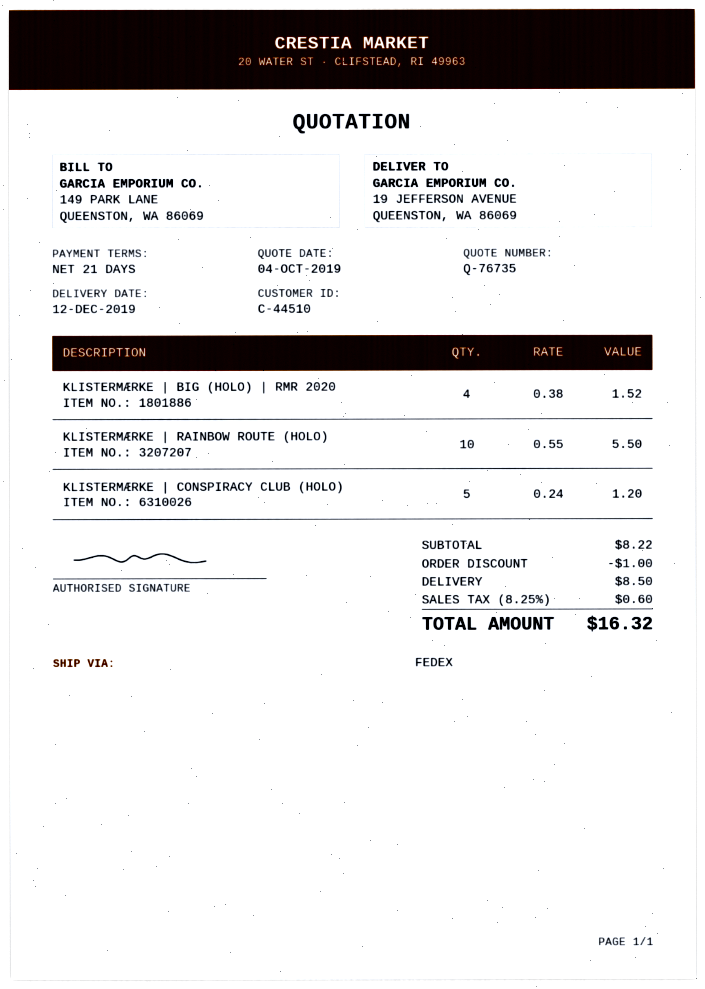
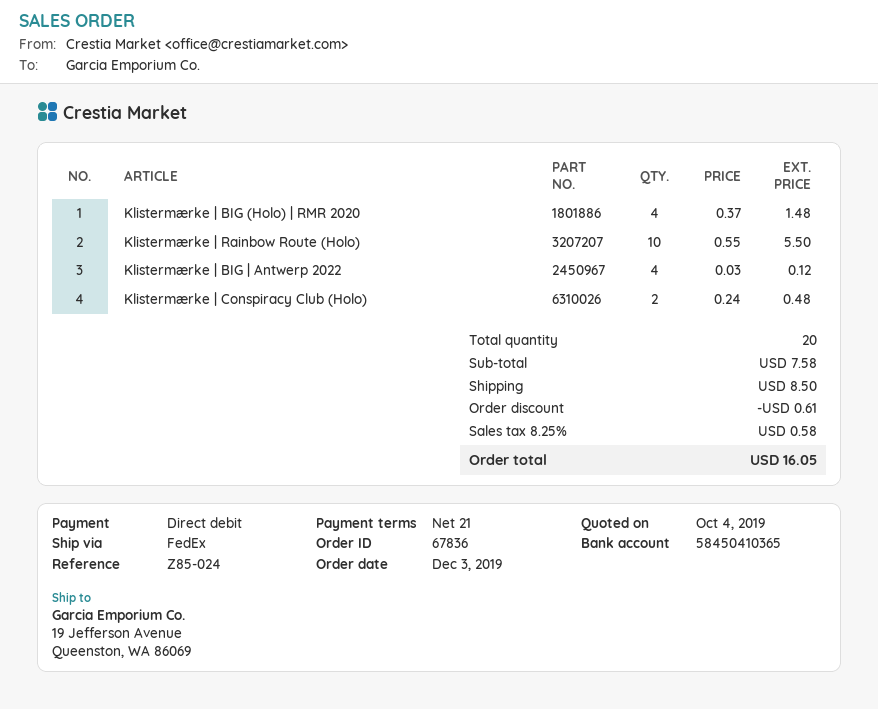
KLISTERMÆRKE | BIG (HOLO) | RMR 2020: 4 x 0.38 = 1.52 -> 4 x 0.37 = 1.48
KLISTERMÆRKE | CONSPIRACY CLUB (HOLO): 5 x 0.24 = 1.20 -> 2 x 0.24 = 0.48
Klistermærke | BIG | Antwerp 2022: none -> 4 x 0.03 = 0.12
subtotal: 8.22 -> 7.58
discount: 1.00 -> 0.61
tax: 8.25% = 0.60 -> 8.25% = 0.58
total: 16.32 -> 16.05

